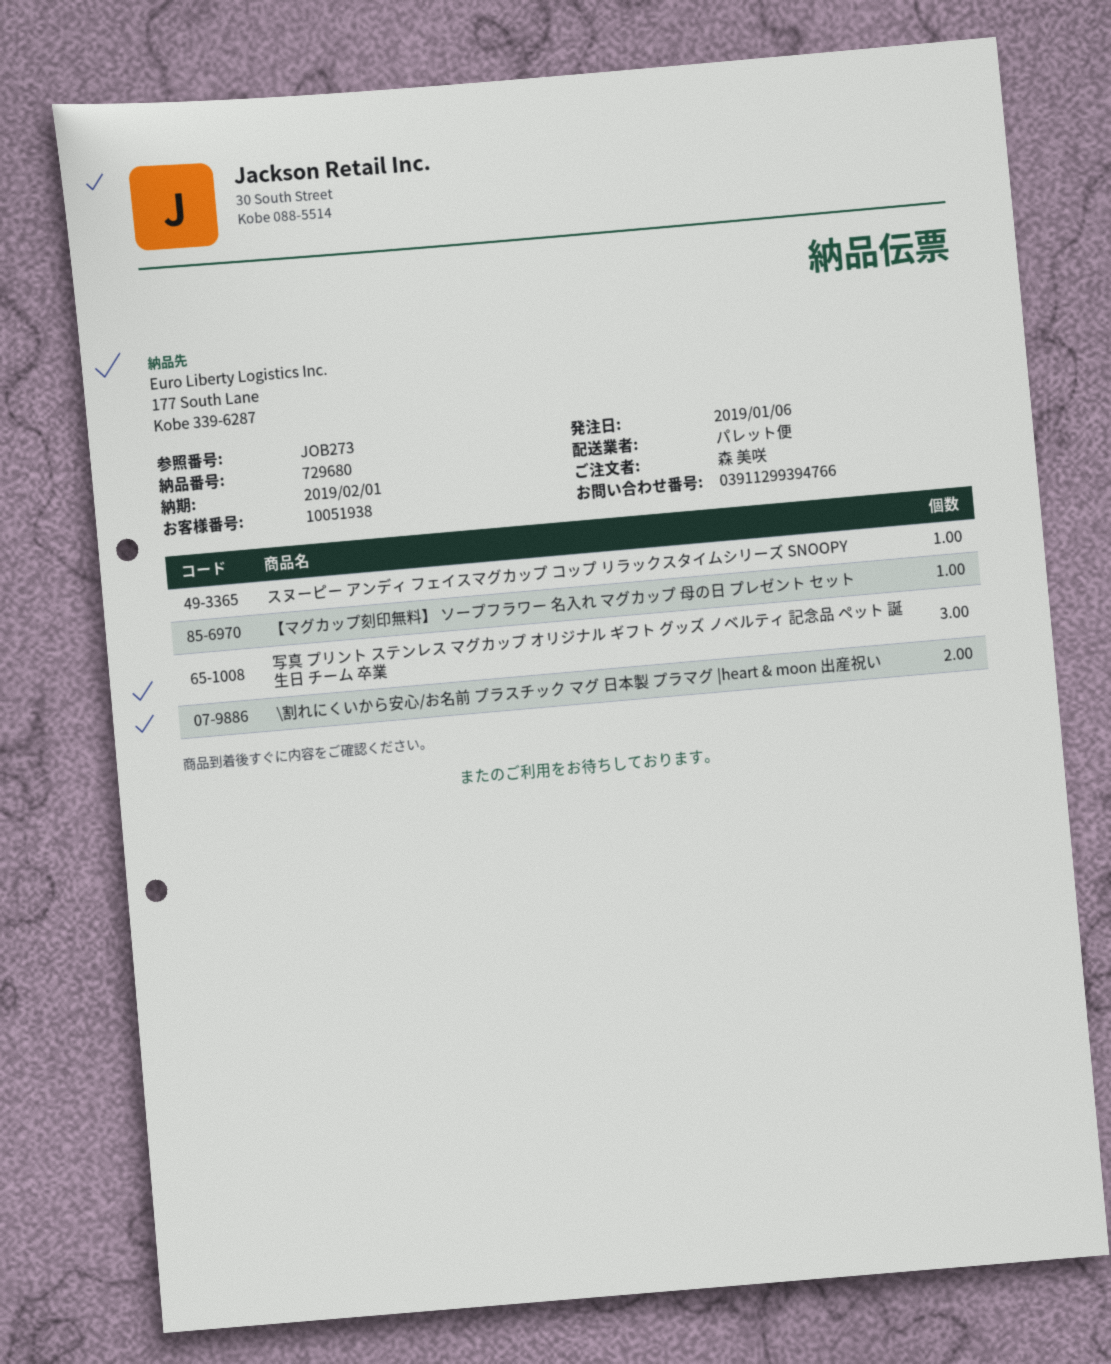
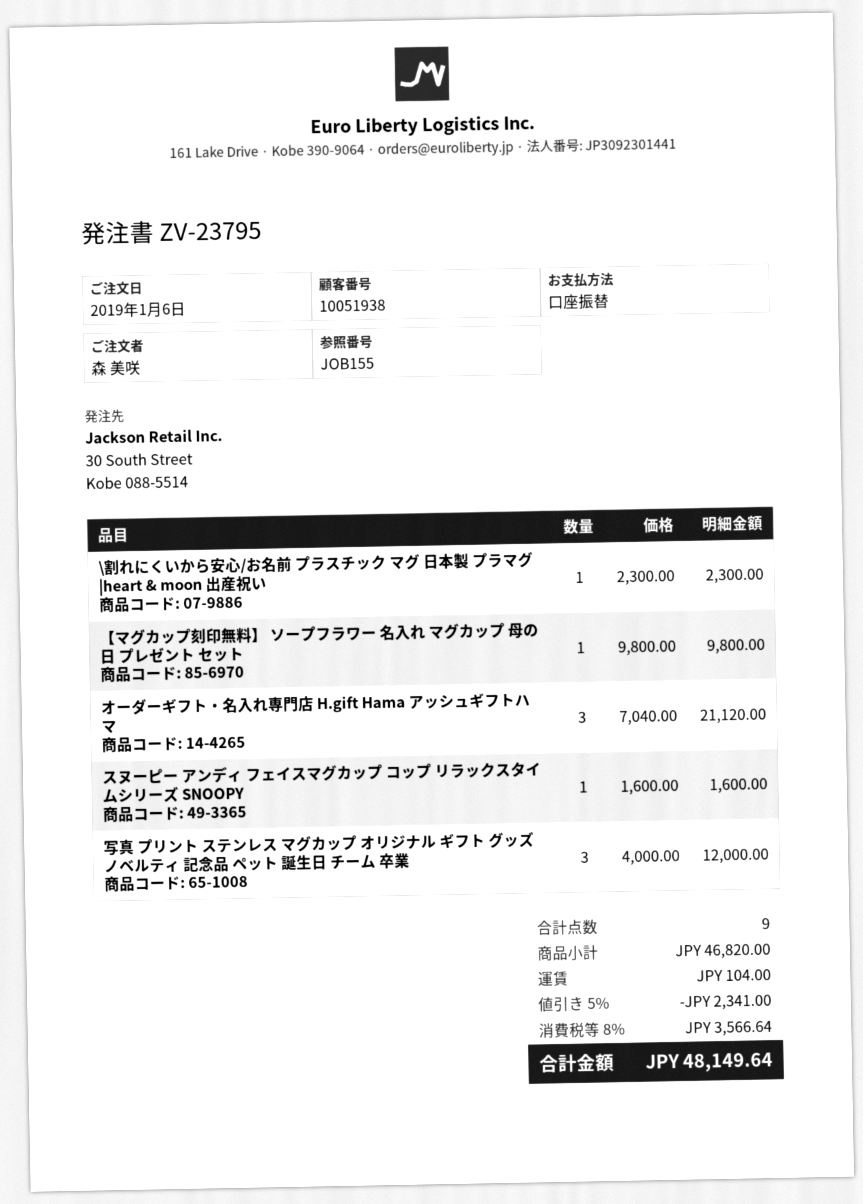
reference: JOB273 -> JOB155
\割れにくいから安心/お名前 プラスチック マグ 日本製 プラマグ |heart & moon 出産祝い: 2 -> 1
オーダーギフト・名入れ専門店 H.gift Hama アッシュギフトハマ: none -> 3

